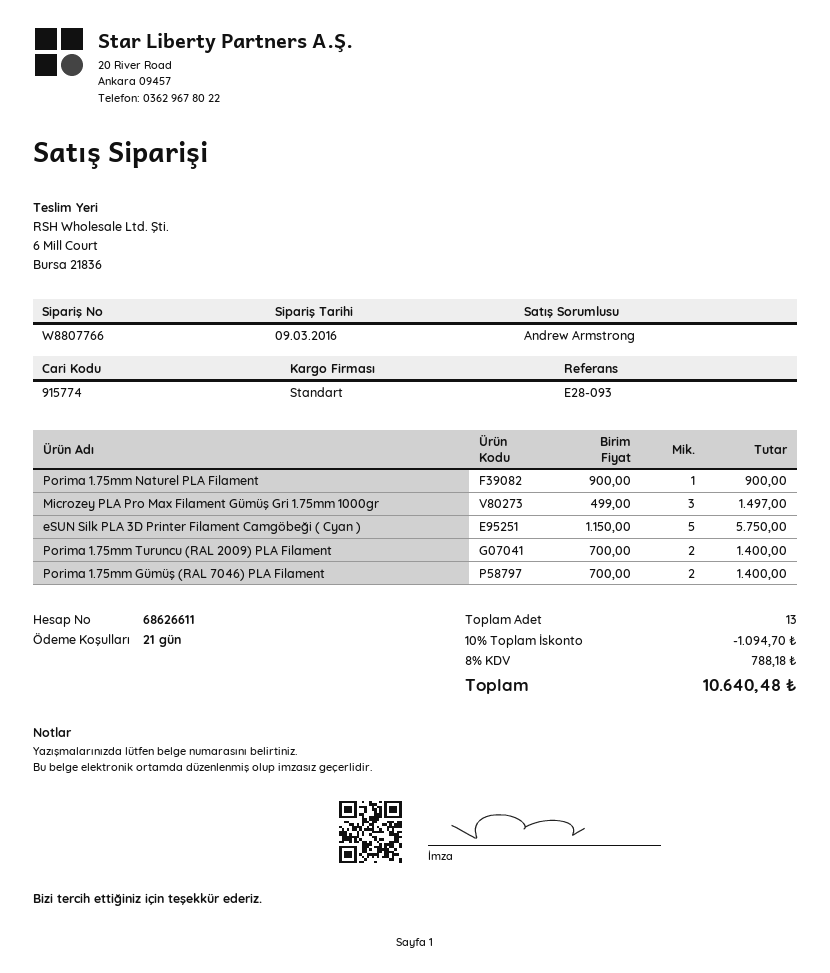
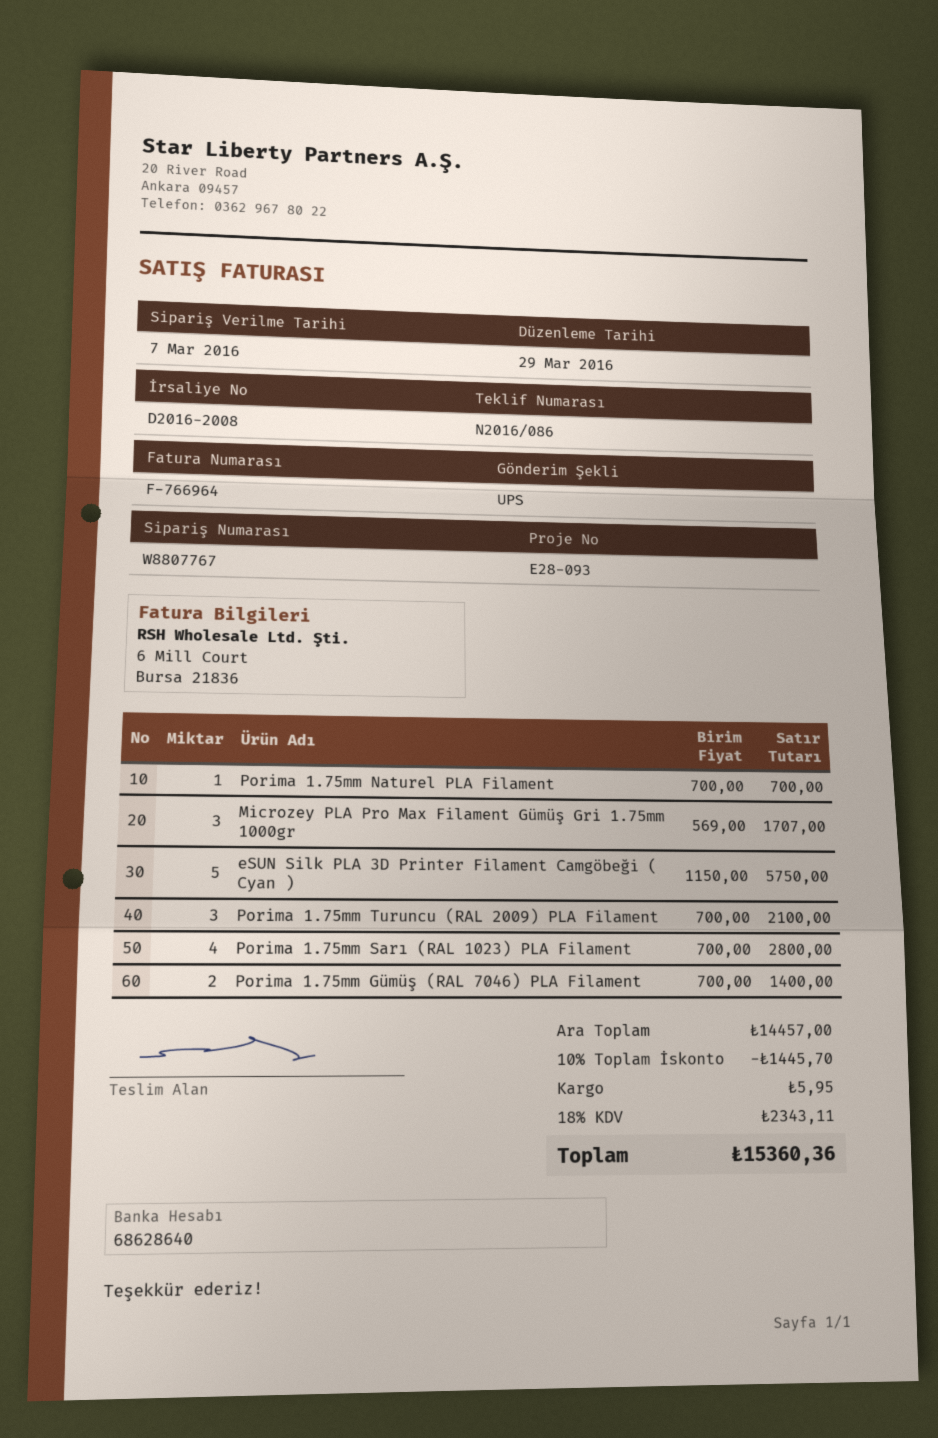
order number: W8807766 -> W8807767
order date: 2016-03-09 -> 2016-03-07
bank account: 68626611 -> 68628640
shipping method: standard -> UPS
Porima 1.75mm Naturel PLA Filament: 1 x 900.00 = 900.00 -> 1 x 700.00 = 700.00
Microzey PLA Pro Max Filament Gümüş Gri 1.75mm 1000gr: 3 x 499.00 = 1497.00 -> 3 x 569.00 = 1707.00
Porima 1.75mm Turuncu (RAL 2009) PLA Filament: 2 x 700.00 = 1400.00 -> 3 x 700.00 = 2100.00
Porima 1.75mm Sarı (RAL 1023) PLA Filament: none -> 4 x 700.00 = 2800.00
discount: 10% = 1094.70 -> 10% = 1445.70
shipping: none -> 5.95
tax: 8% = 788.18 -> 18% = 2343.11
total: 10640.48 -> 15360.36

